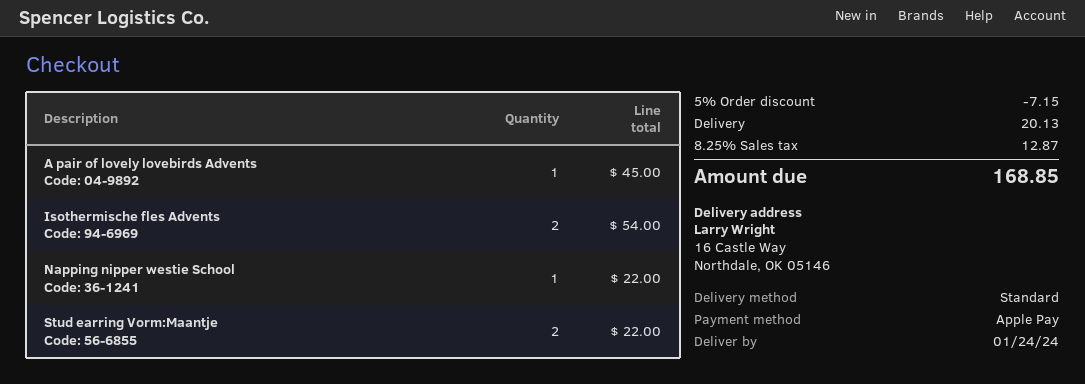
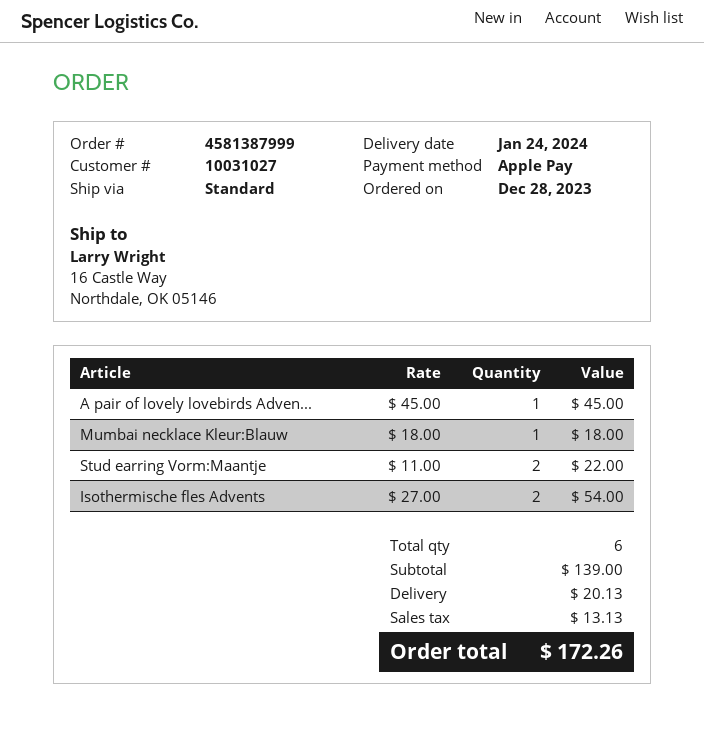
Napping nipper westie School: 1 for 22.00 -> none
Mumbai necklace Kleur:Blauw: none -> 1 for 18.00
discount: 5% = 7.15 -> none
tax: 12.87 -> 13.13
total: 168.85 -> 172.26

